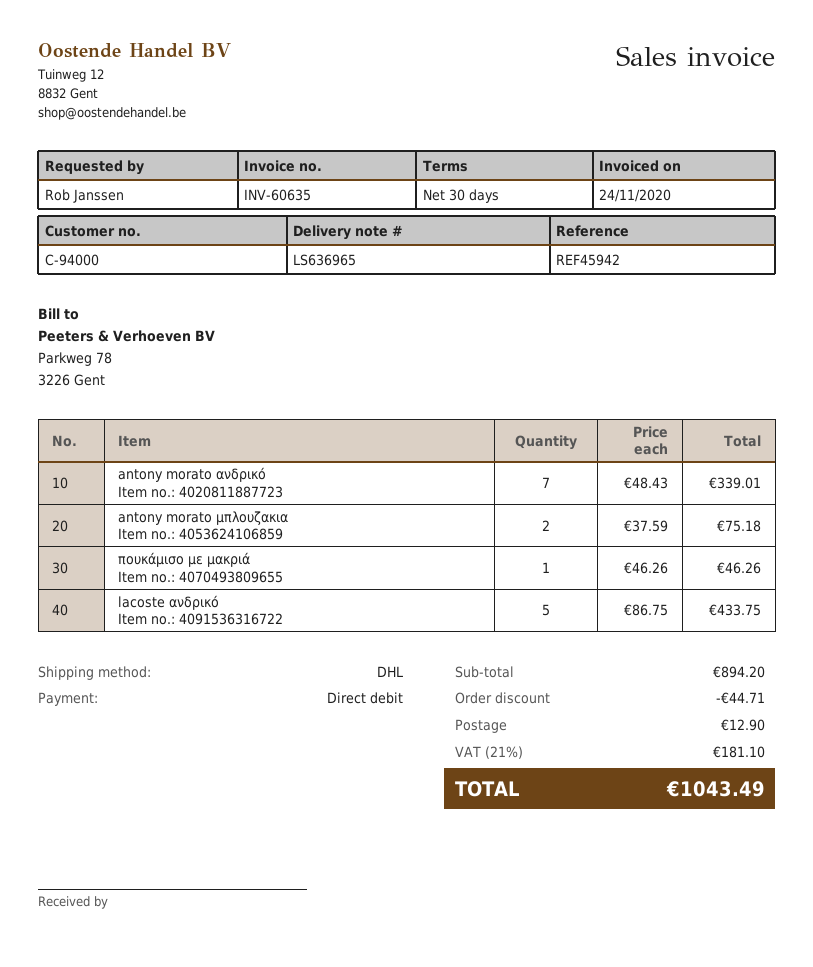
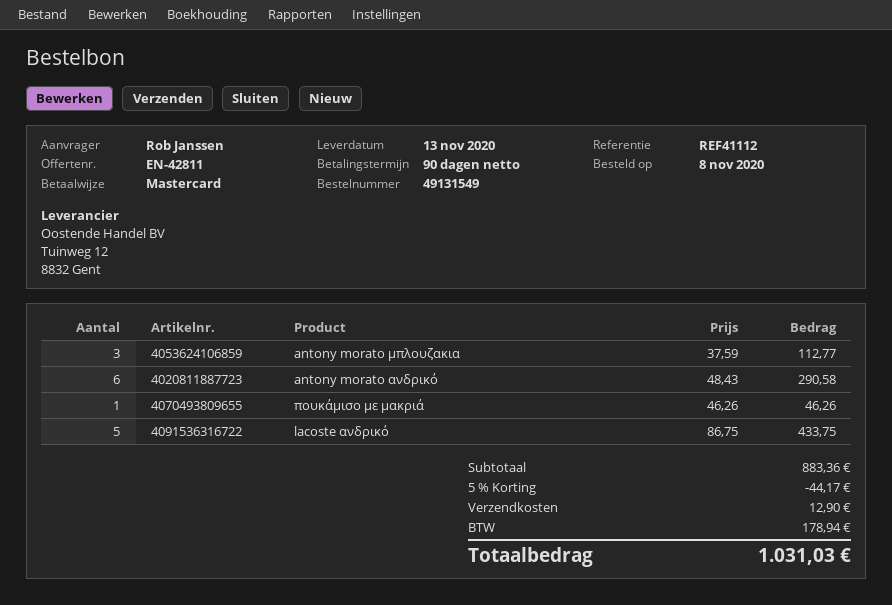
payment terms: 30 days -> 90 days
reference: REF45942 -> REF41112
payment method: direct debit -> Mastercard
antony morato ανδρικό: 7 x 48.43 = 339.01 -> 6 x 48.43 = 290.58
antony morato μπλουζακια: 2 x 37.59 = 75.18 -> 3 x 37.59 = 112.77
subtotal: 894.20 -> 883.36
discount: 44.71 -> 44.17
tax: 181.10 -> 178.94
total: 1043.49 -> 1031.03

